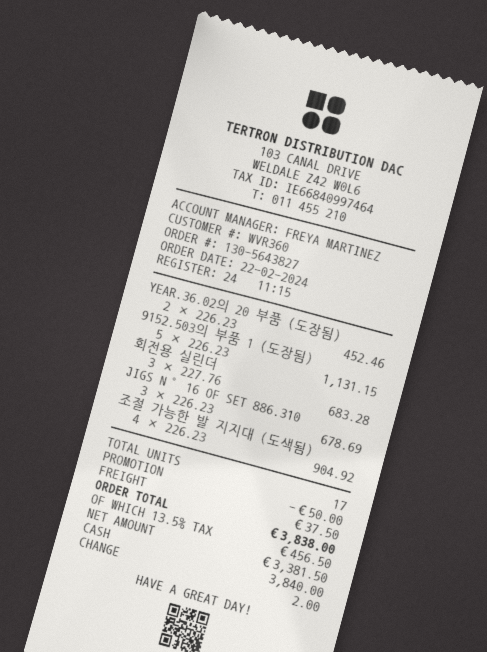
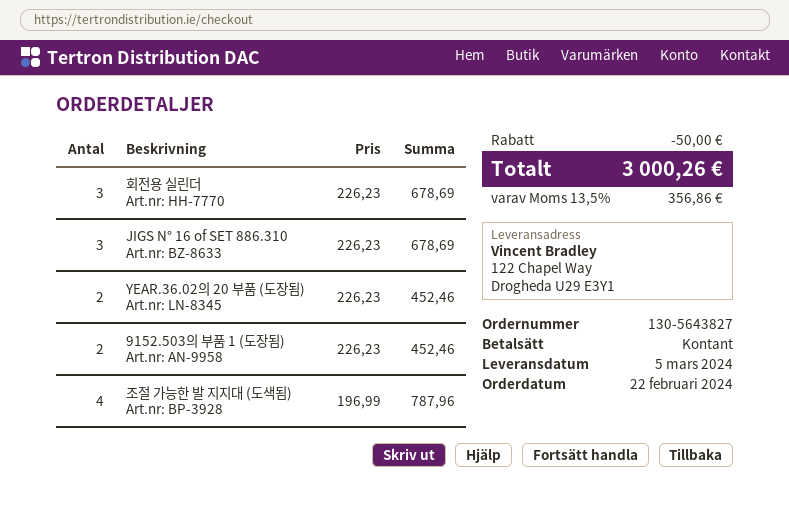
9152.503의 부품 1 (도장됨): 5 x 226.23 = 1131.15 -> 2 x 226.23 = 452.46
회전용 실린더: 3 x 227.76 = 683.28 -> 3 x 226.23 = 678.69
조절 가능한 발 지지대 (도색됨): 4 x 226.23 = 904.92 -> 4 x 196.99 = 787.96
shipping: 37.50 -> none
tax: 13.5% = 456.50 -> 13.5% = 356.86
total: 3838.00 -> 3000.26

